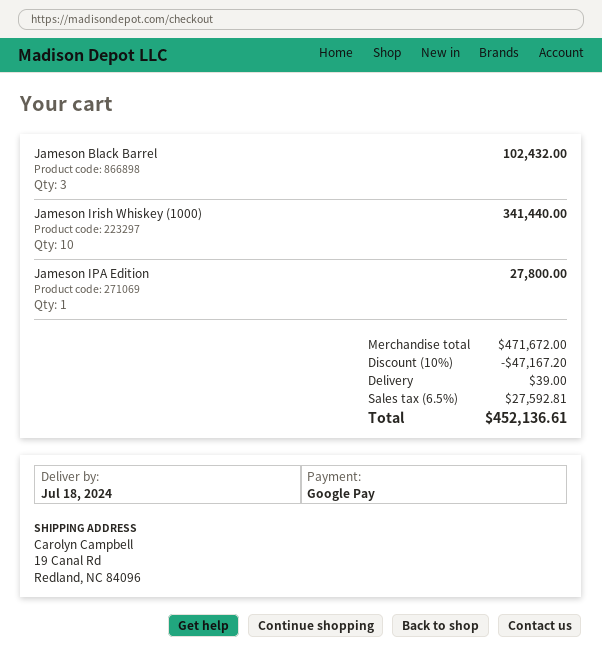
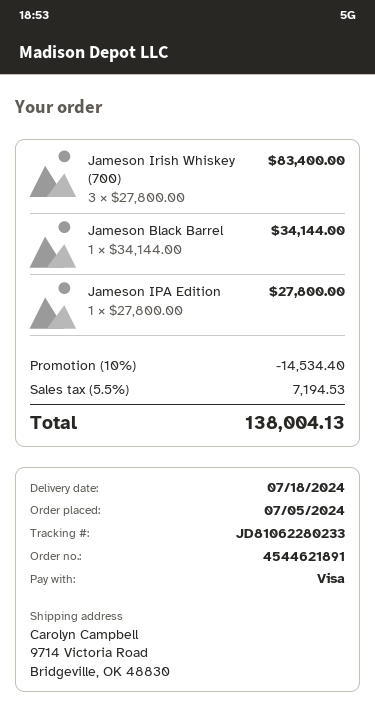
payment method: Google Pay -> Visa
ship to: 19 Canal Rd, Redland, NC 84096 -> 9714 Victoria Road, Bridgeville, OK 48830
Jameson Black Barrel: 3 for 102432.00 -> 1 for 34144.00
Jameson Irish Whiskey (1000): 10 for 341440.00 -> none
Jameson Irish Whiskey (700): none -> 3 for 83400.00
discount: 10% = 47167.20 -> 10% = 14534.40
shipping: 39.00 -> none
tax: 6.5% = 27592.81 -> 5.5% = 7194.53
total: 452136.61 -> 138004.13

